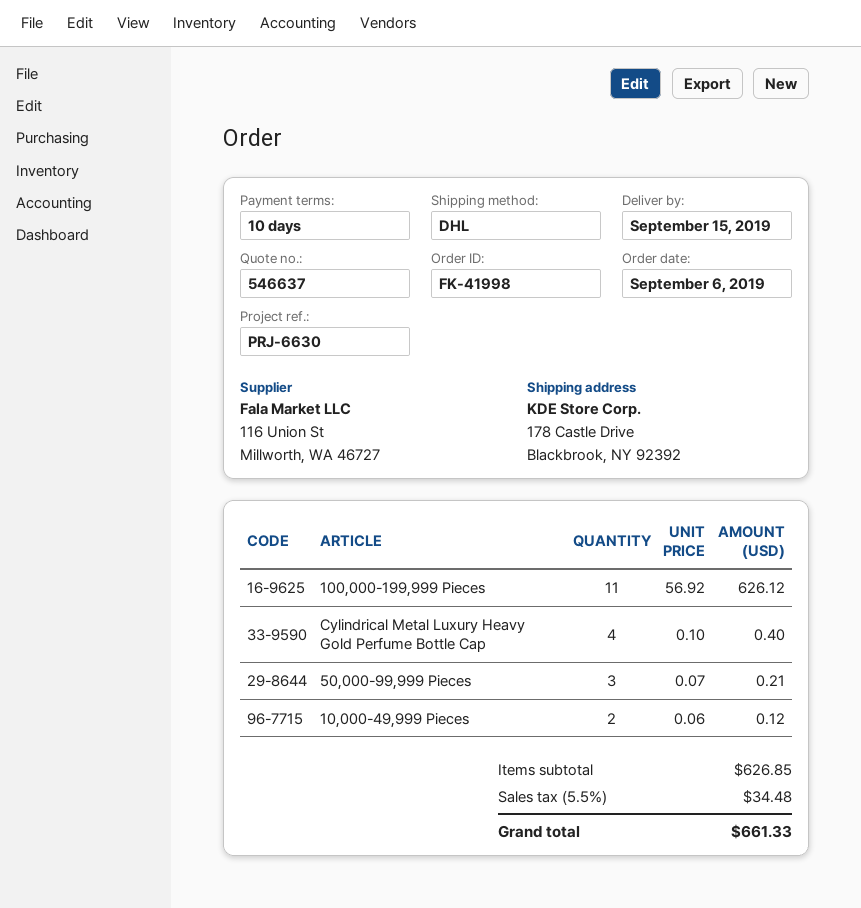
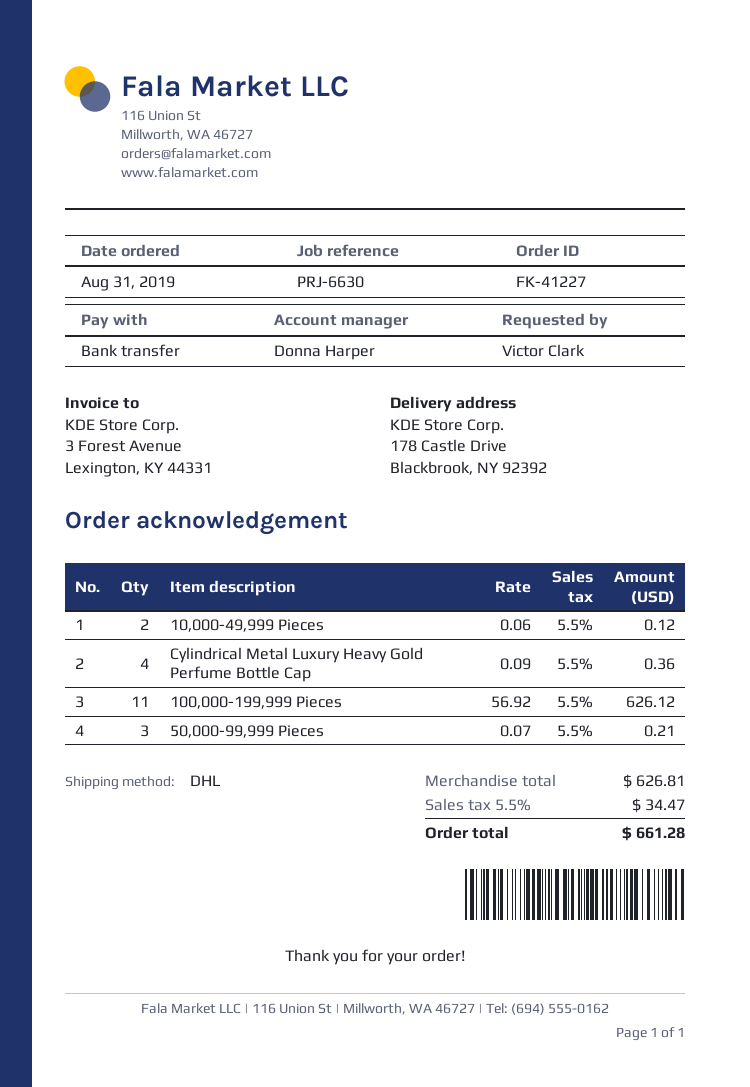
order number: FK-41998 -> FK-41227
order date: 2019-09-06 -> 2019-08-31
Cylindrical Metal Luxury Heavy Gold Perfume Bottle Cap: 4 x 0.10 = 0.40 -> 4 x 0.09 = 0.36
subtotal: 626.85 -> 626.81
tax: 5.5% = 34.48 -> 5.5% = 34.47
total: 661.33 -> 661.28

